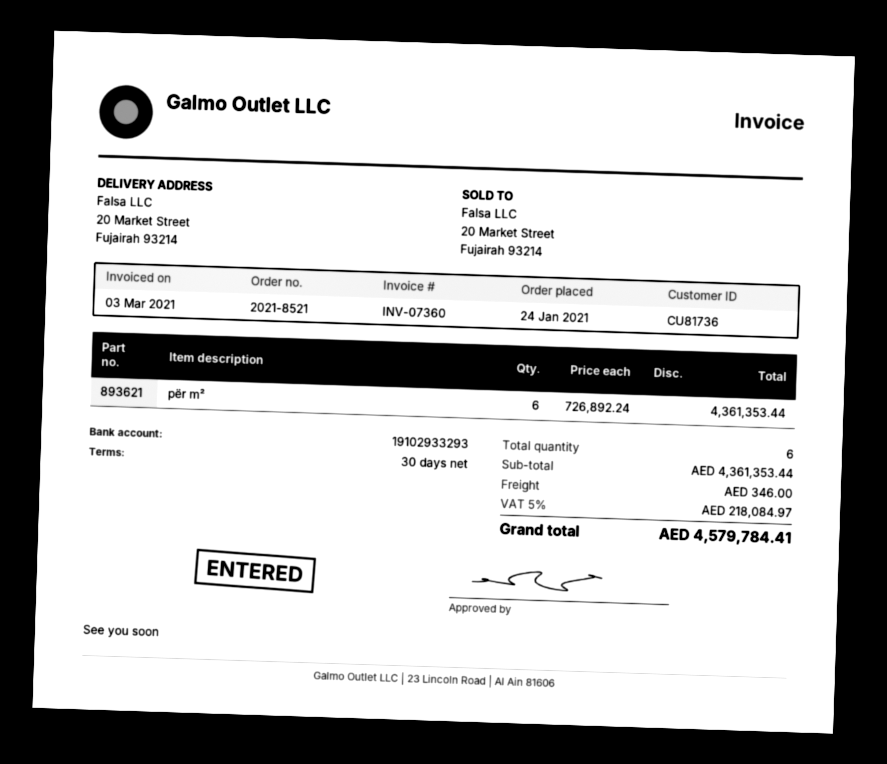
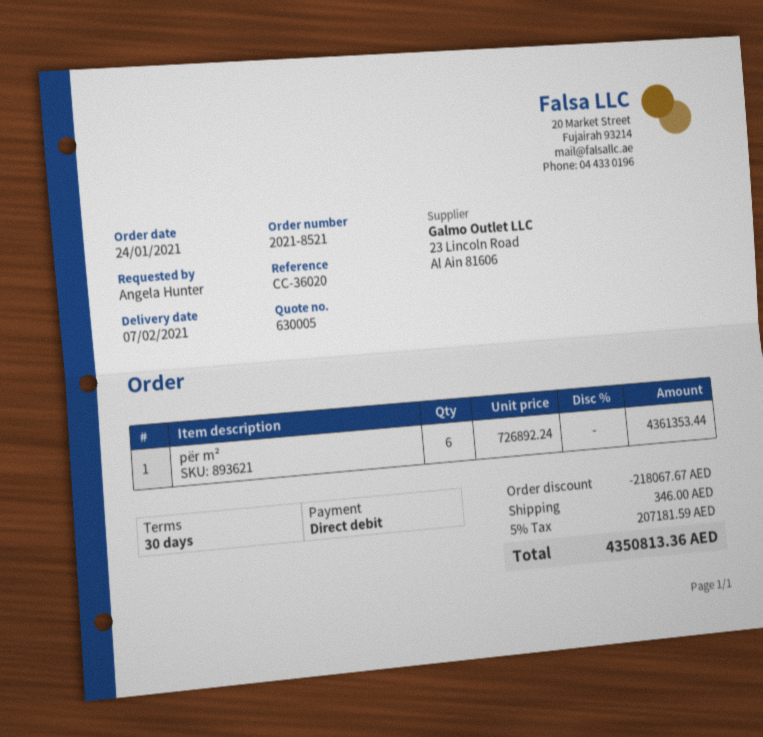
discount: none -> 218067.67
tax: 5% = 218084.97 -> 5% = 207181.59
total: 4579784.41 -> 4350813.36

